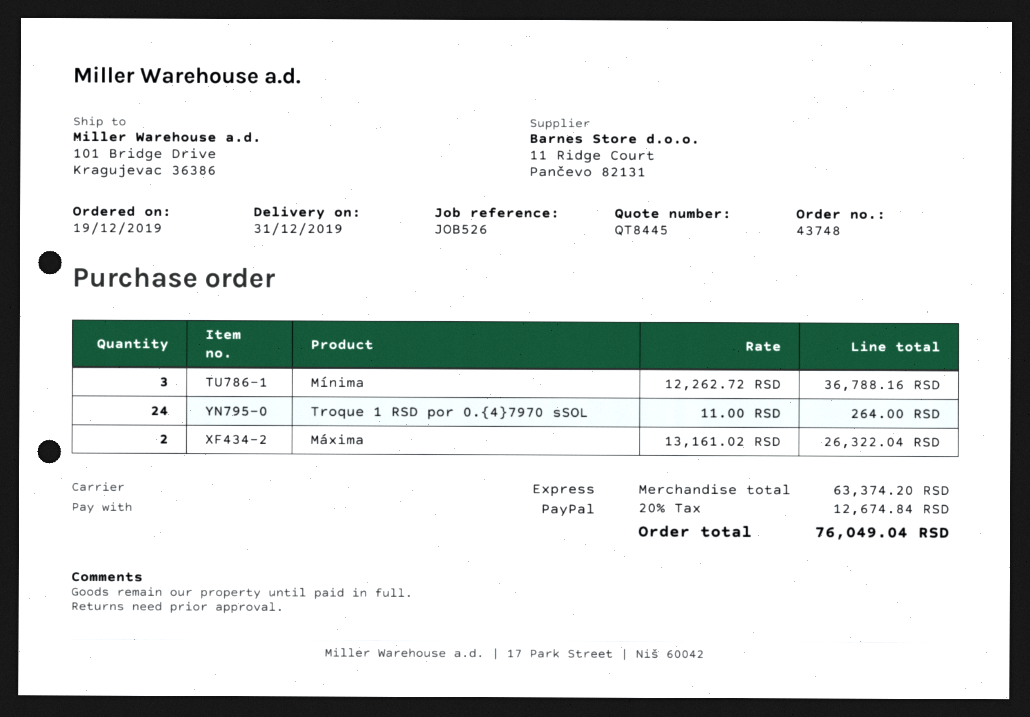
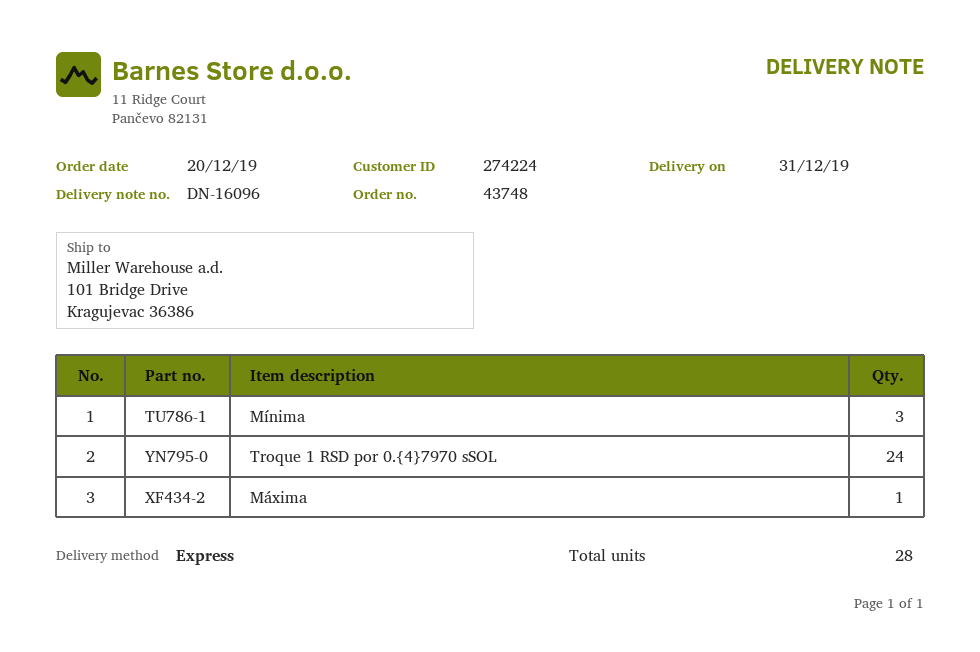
order date: 2019-12-19 -> 2019-12-20
Máxima: 2 -> 1

